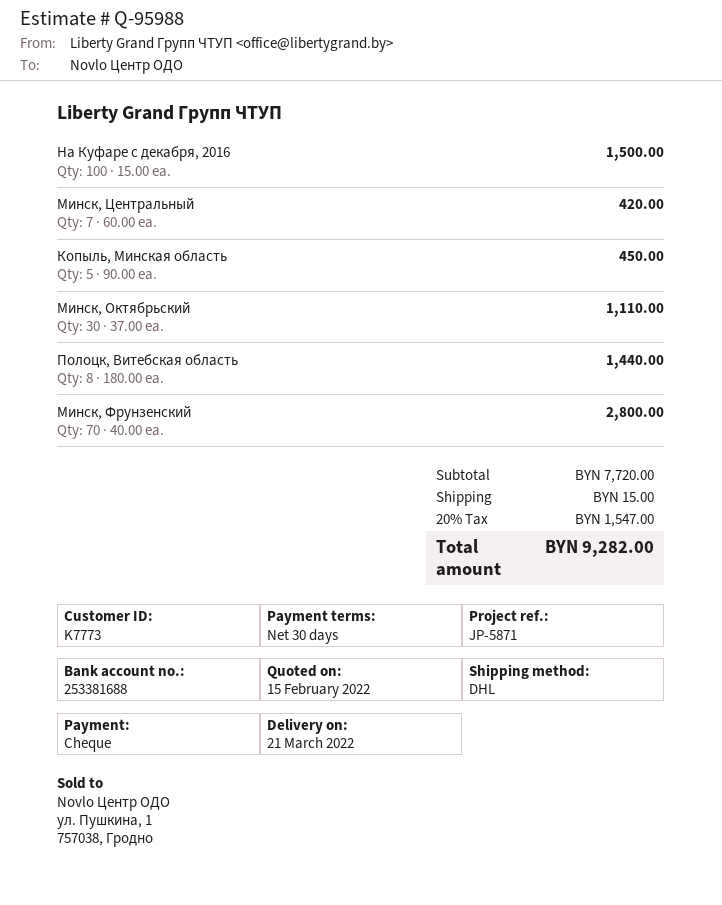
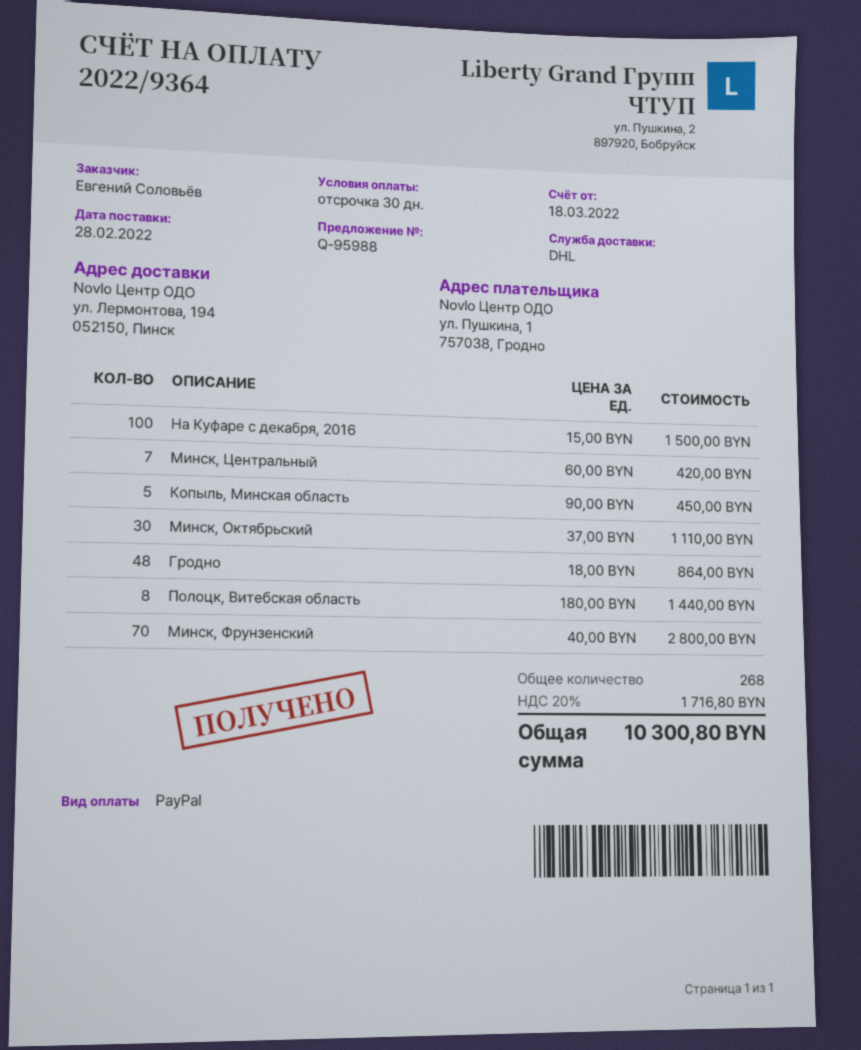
delivery date: 2022-03-21 -> 2022-02-28
payment method: cheque -> PayPal
Гродно: none -> 48 x 18.00 = 864.00
shipping: 15.00 -> none
tax: 20% = 1547.00 -> 20% = 1716.80
total: 9282.00 -> 10300.80

